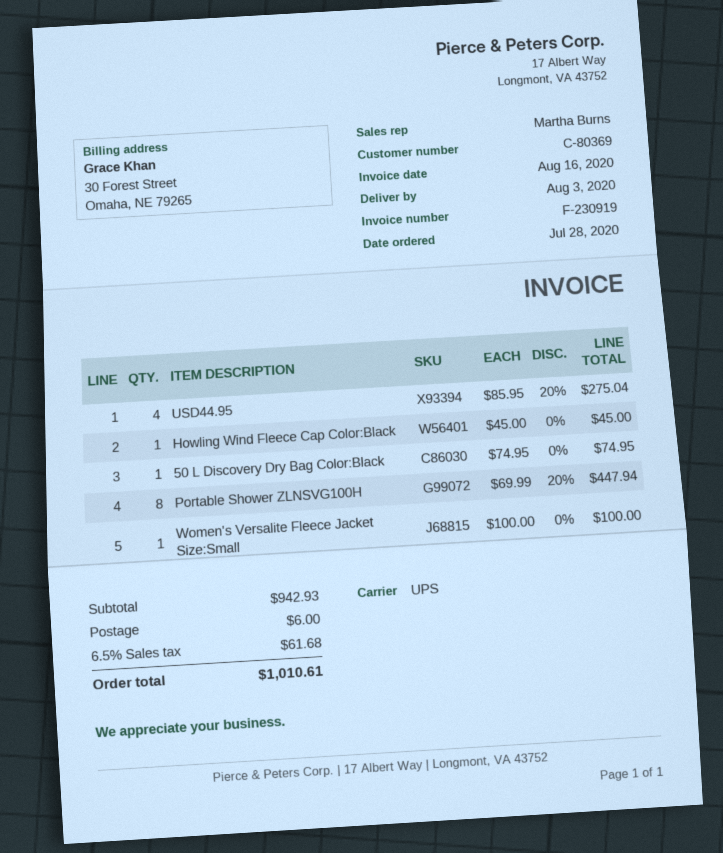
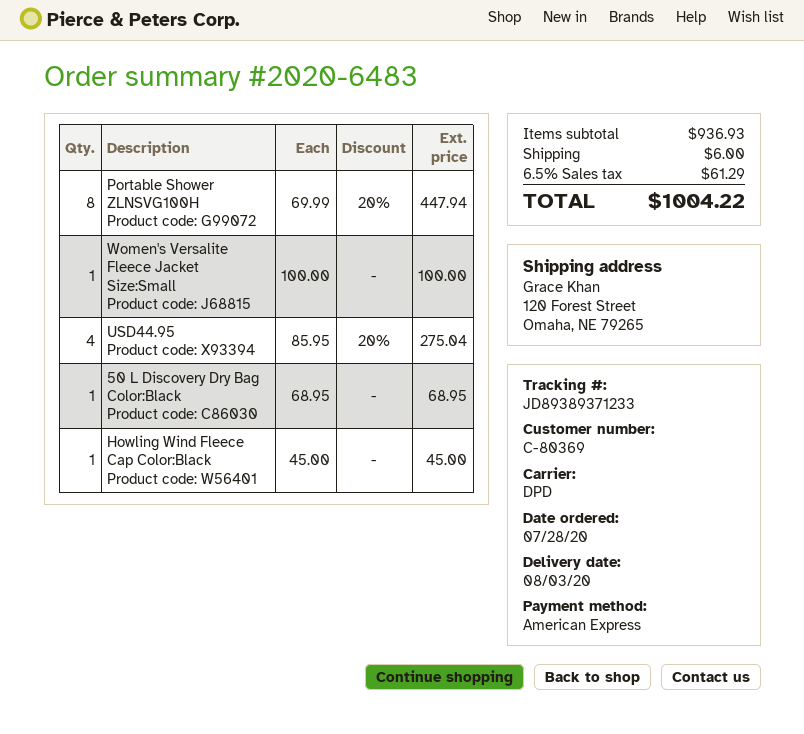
shipping method: UPS -> DPD
50 L Discovery Dry Bag Color:Black: 1 x 74.95 = 74.95 -> 1 x 68.95 = 68.95
subtotal: 942.93 -> 936.93
tax: 6.5% = 61.68 -> 6.5% = 61.29
total: 1010.61 -> 1004.22

